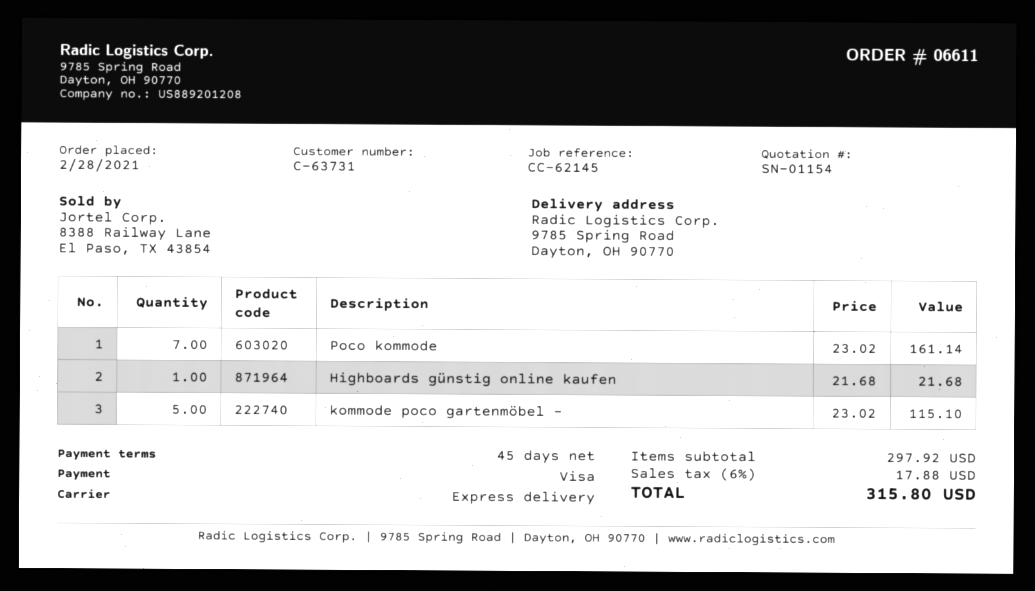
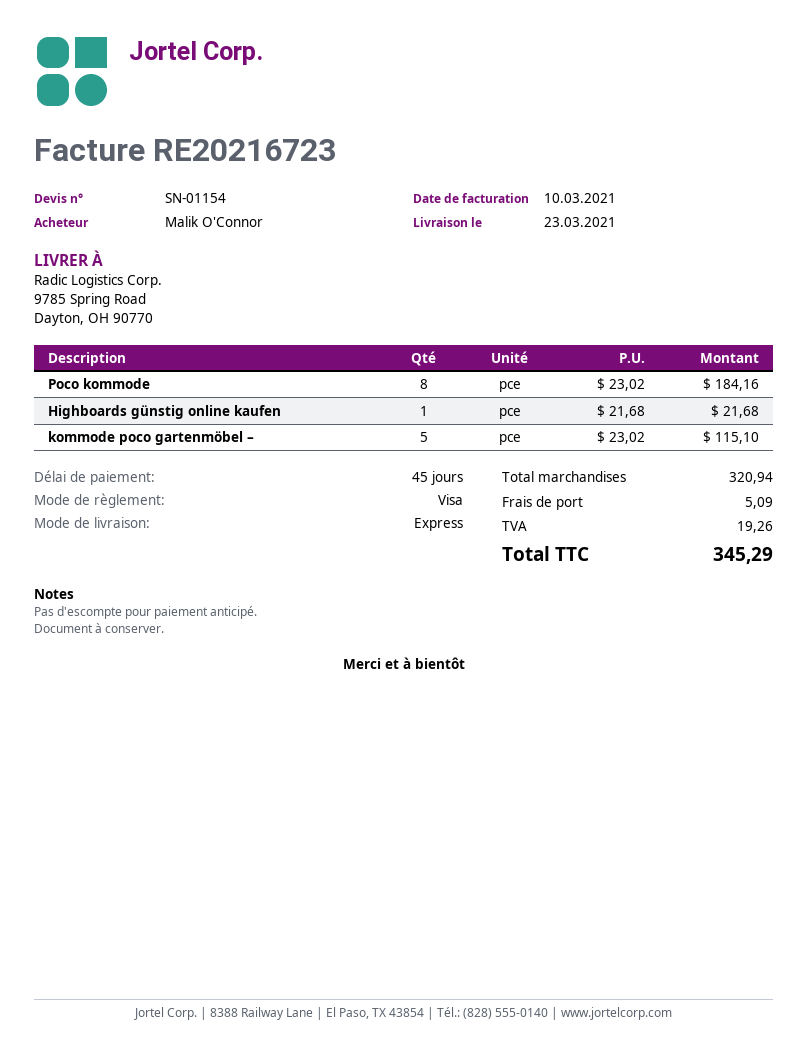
Poco kommode: 7 x 23.02 = 161.14 -> 8 x 23.02 = 184.16
subtotal: 297.92 -> 320.94
shipping: none -> 5.09
tax: 17.88 -> 19.26
total: 315.80 -> 345.29

